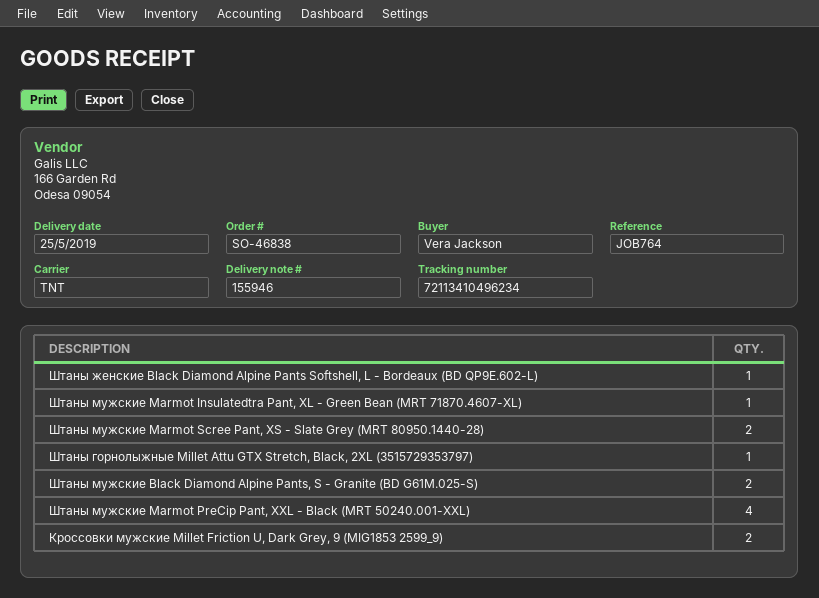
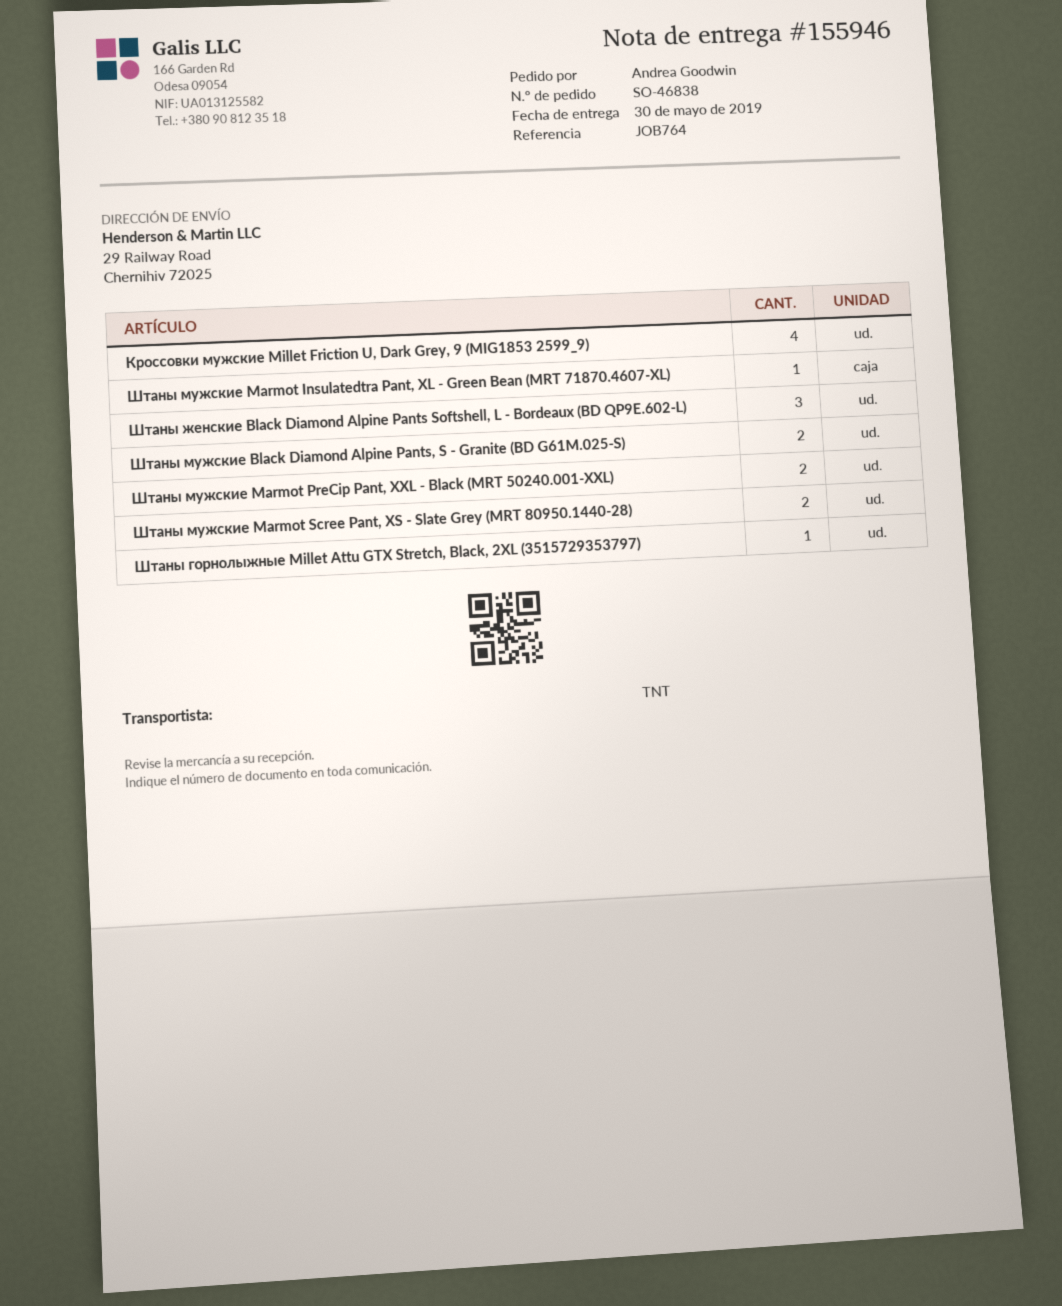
delivery date: 2019-05-25 -> 2019-05-30
ordered by: Vera Jackson -> Andrea Goodwin
Штаны женские Black Diamond Alpine Pants Softshell, L - Bordeaux (BD QP9E.602-L): 1 -> 3
Штаны мужские Marmot PreCip Pant, XXL - Black (MRT 50240.001-XXL): 4 -> 2
Кроссовки мужские Millet Friction U, Dark Grey, 9 (MIG1853 2599_9): 2 -> 4

